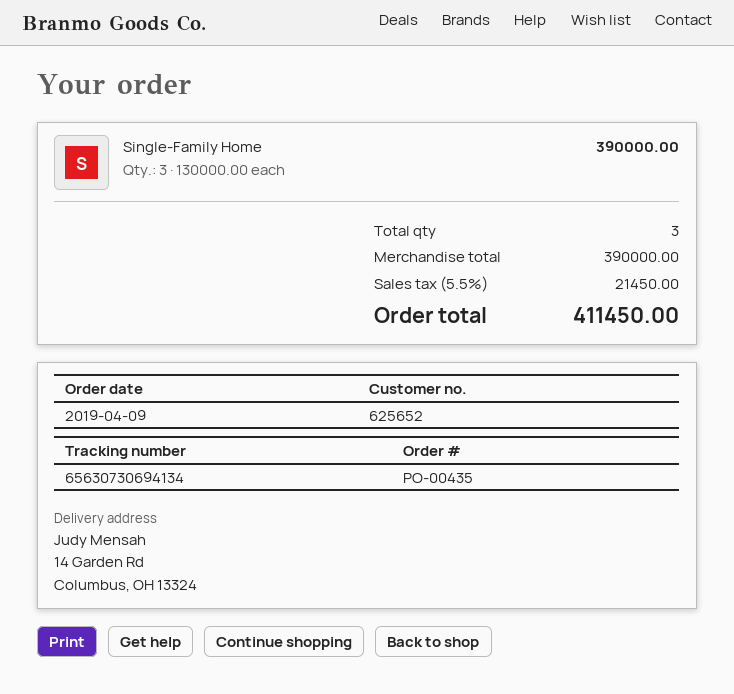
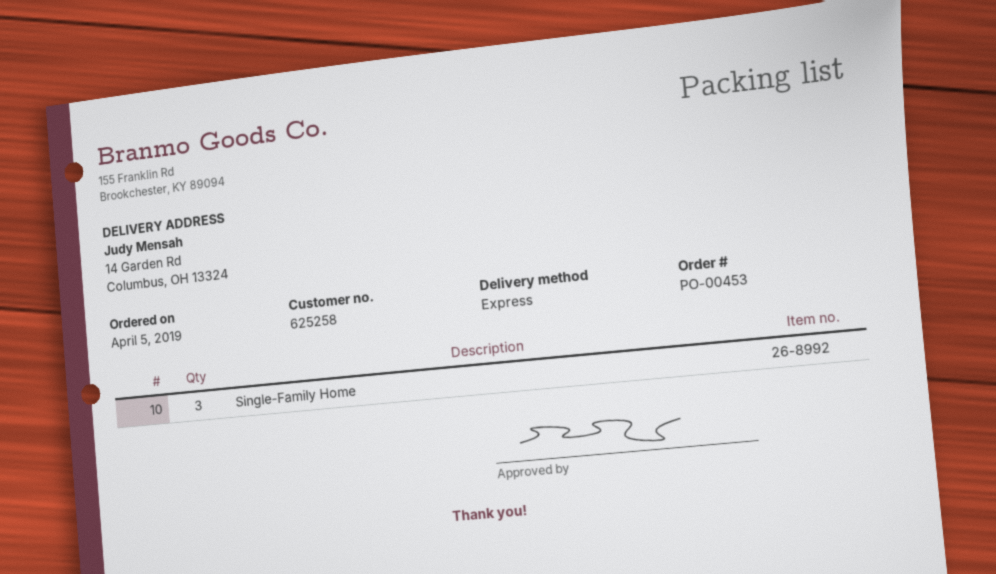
order number: PO-00435 -> PO-00453
order date: 2019-04-09 -> 2019-04-05
customer number: 625652 -> 625258

